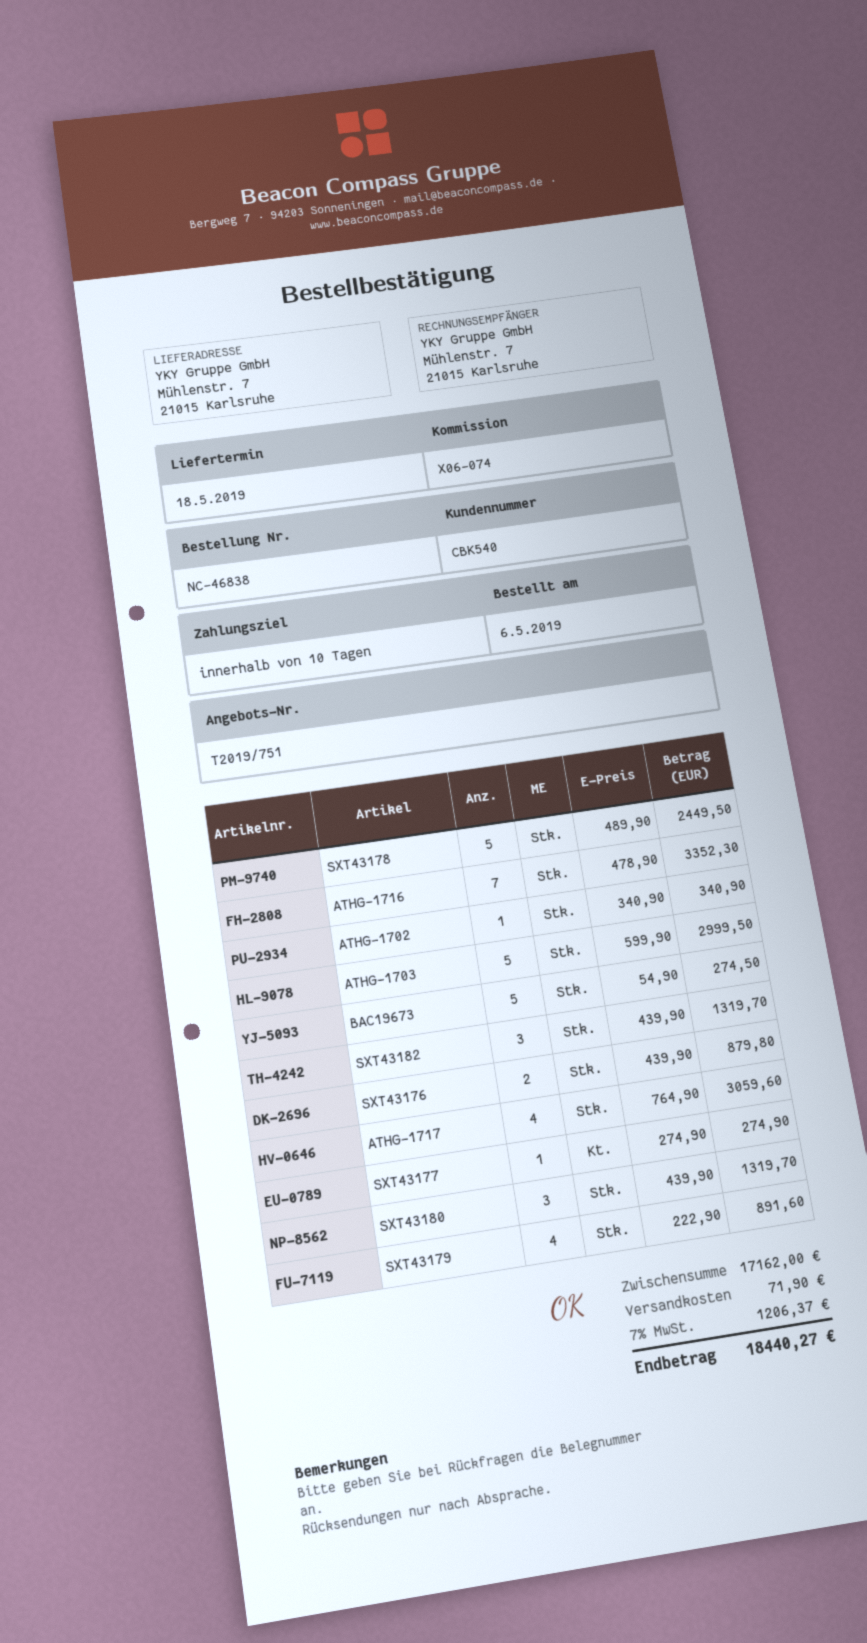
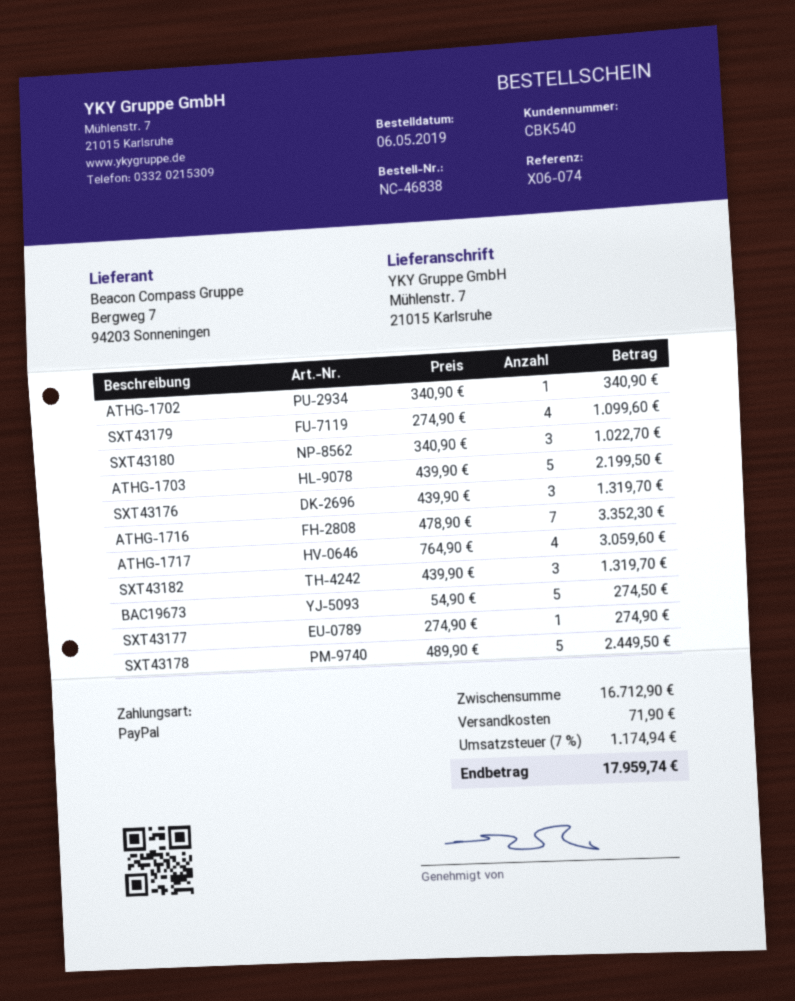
ATHG-1703: 5 x 599.90 = 2999.50 -> 5 x 439.90 = 2199.50
SXT43176: 2 x 439.90 = 879.80 -> 3 x 439.90 = 1319.70
SXT43180: 3 x 439.90 = 1319.70 -> 3 x 340.90 = 1022.70
SXT43179: 4 x 222.90 = 891.60 -> 4 x 274.90 = 1099.60
subtotal: 17162.00 -> 16712.90
tax: 7% = 1206.37 -> 7% = 1174.94
total: 18440.27 -> 17959.74

